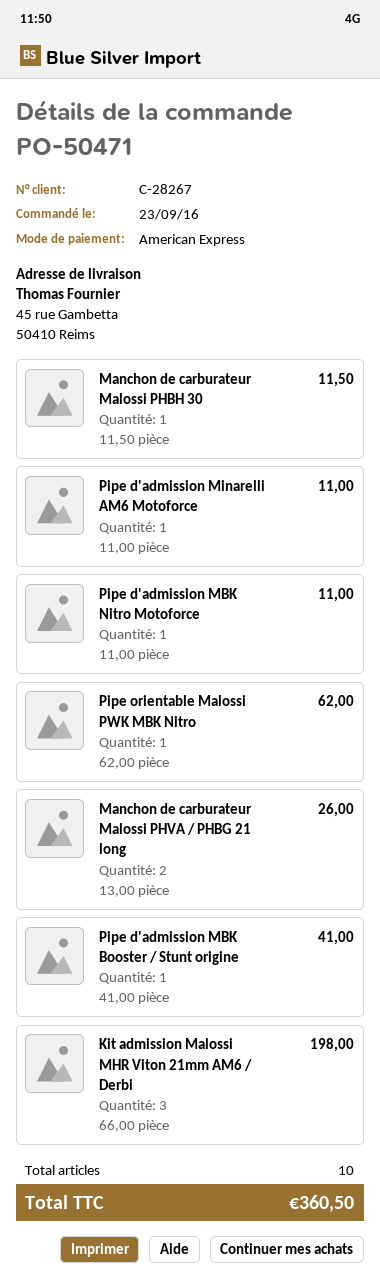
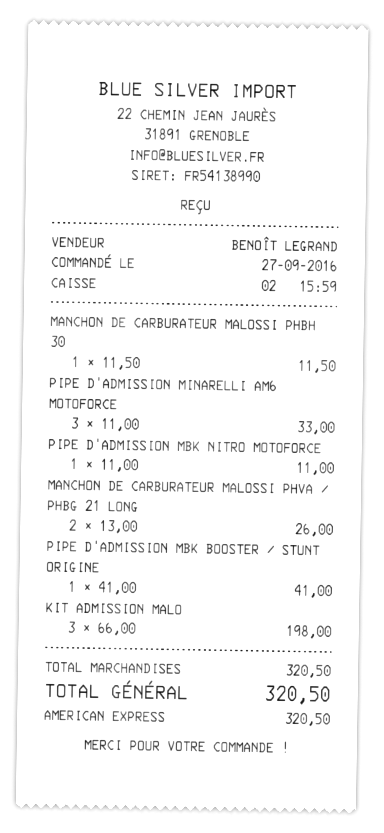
order date: 2016-09-23 -> 2016-09-27
Pipe d'admission Minarelli AM6 Motoforce: 1 x 11.00 = 11.00 -> 3 x 11.00 = 33.00
Pipe orientable Malossi PWK MBK Nitro: 1 x 62.00 = 62.00 -> none
total: 360.50 -> 320.50

